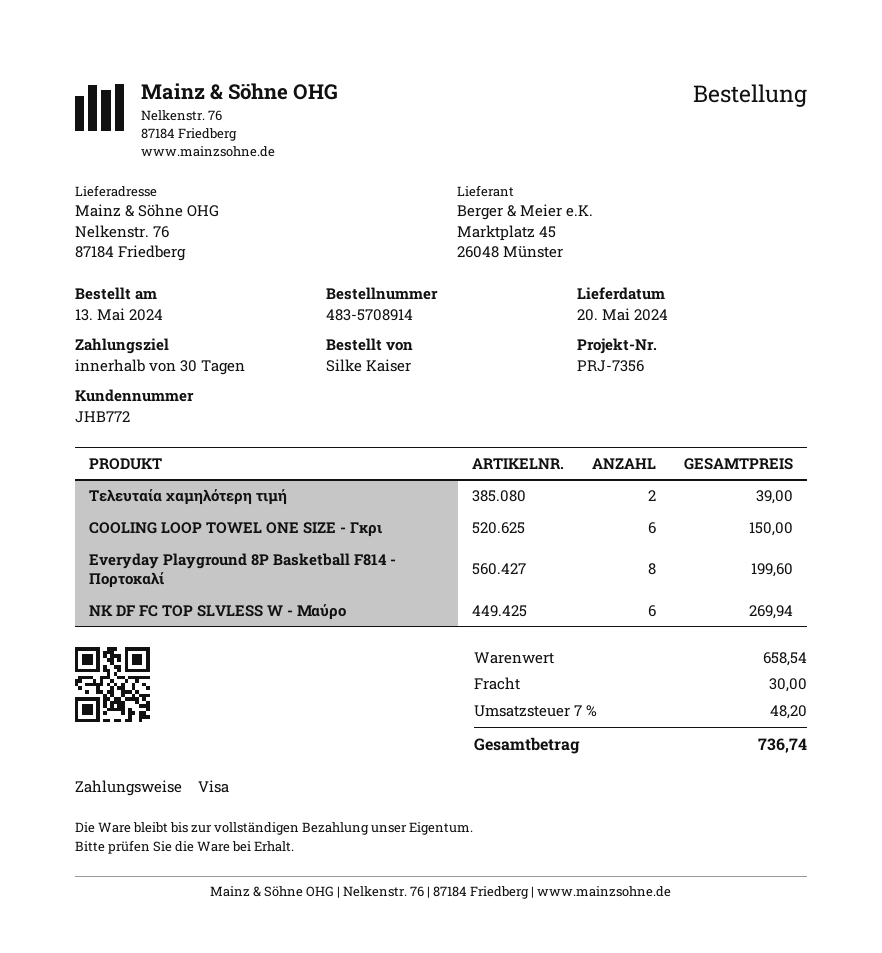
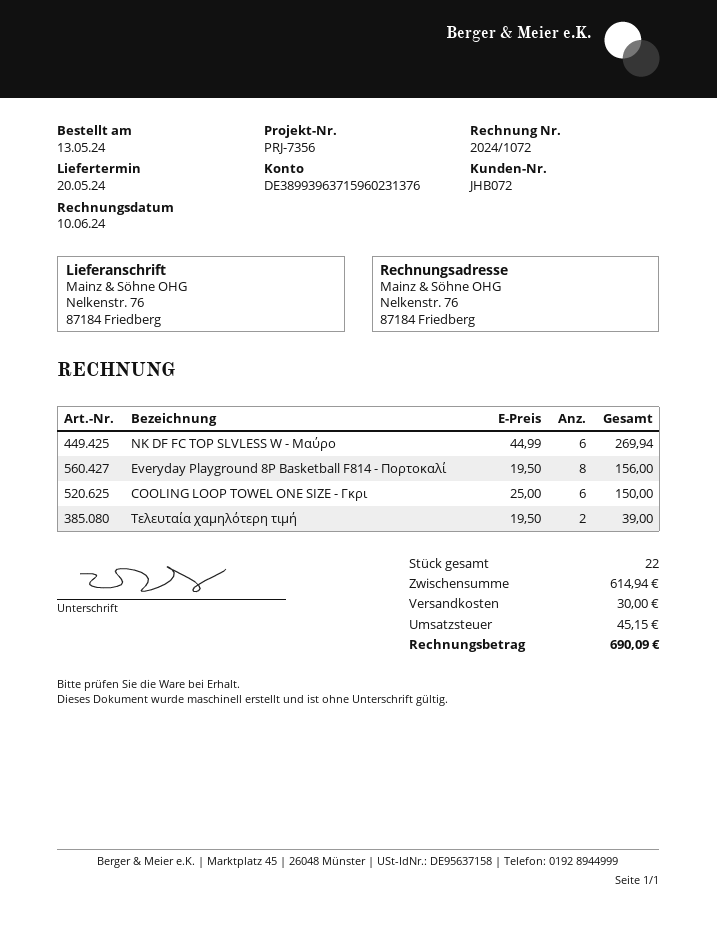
customer number: JHB772 -> JHB072
Everyday Playground 8P Basketball F814 - Πορτοκαλί: 8 for 199.60 -> 8 for 156.00
subtotal: 658.54 -> 614.94
tax: 48.20 -> 45.15
total: 736.74 -> 690.09

